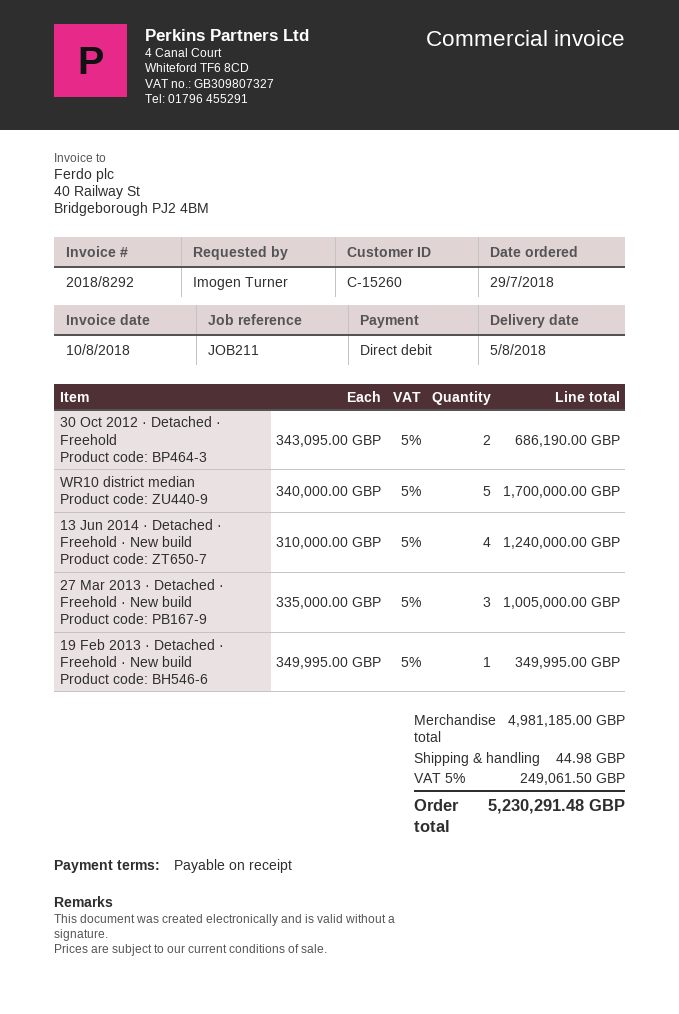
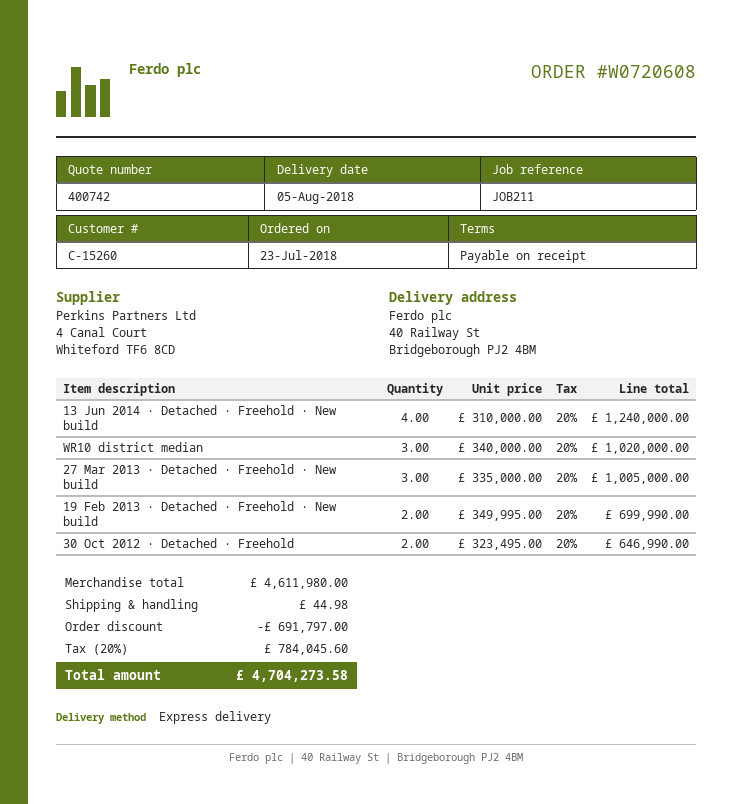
order date: 2018-07-29 -> 2018-07-23
30 Oct 2012 · Detached · Freehold: 2 x 343095.00 = 686190.00 -> 2 x 323495.00 = 646990.00
WR10 district median: 5 x 340000.00 = 1700000.00 -> 3 x 340000.00 = 1020000.00
19 Feb 2013 · Detached · Freehold · New build: 1 x 349995.00 = 349995.00 -> 2 x 349995.00 = 699990.00
subtotal: 4981185.00 -> 4611980.00
discount: none -> 691797.00
tax: 5% = 249061.50 -> 20% = 784045.60
total: 5230291.48 -> 4704273.58

